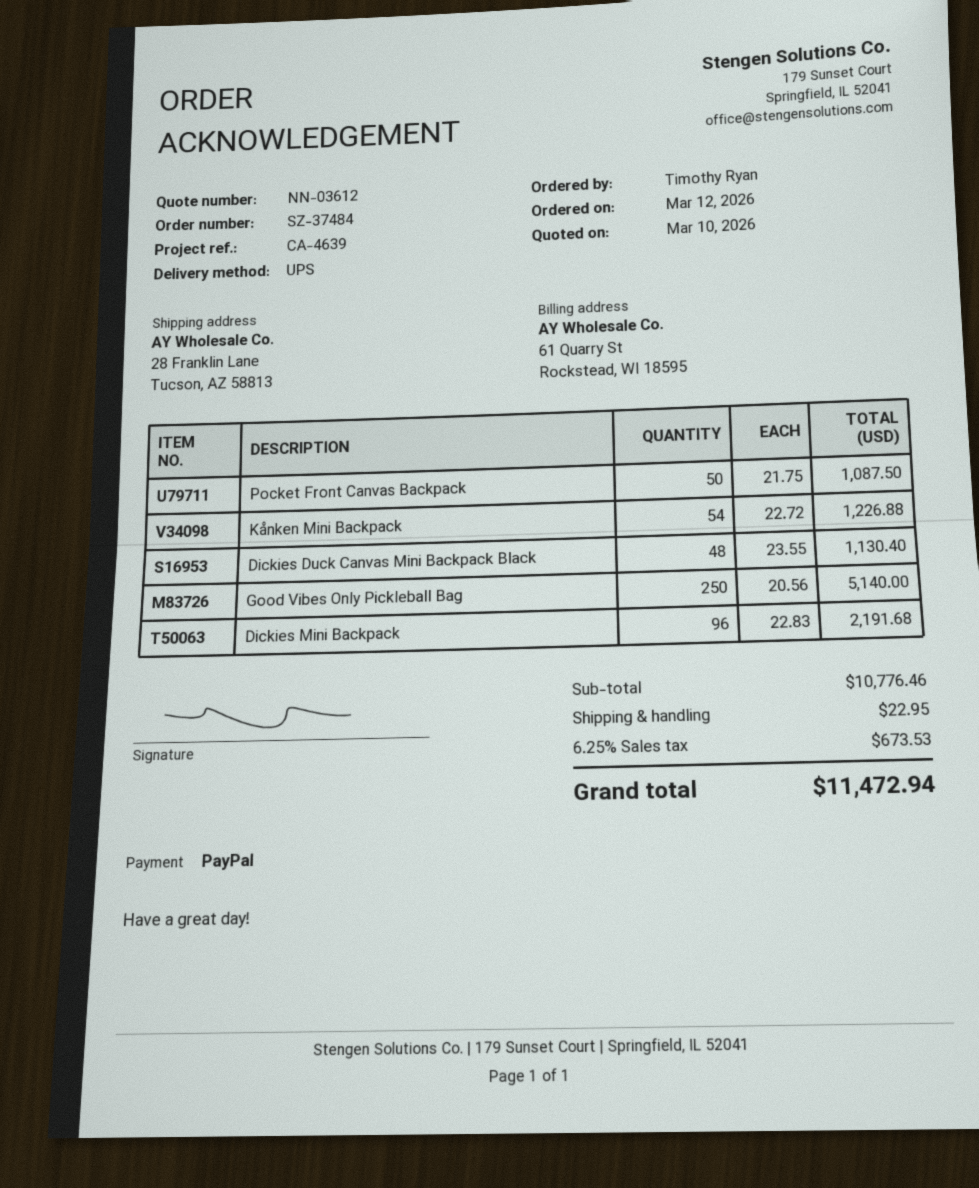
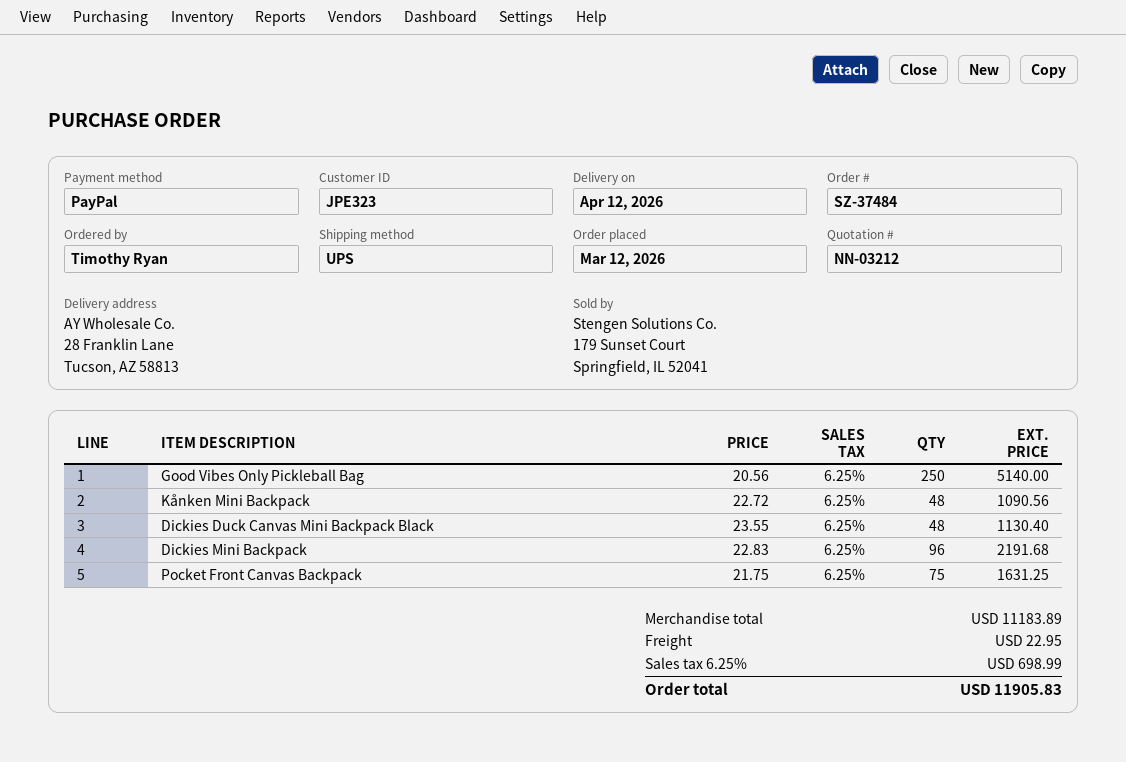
quote number: NN-03612 -> NN-03212
Pocket Front Canvas Backpack: 50 x 21.75 = 1087.50 -> 75 x 21.75 = 1631.25
Kånken Mini Backpack: 54 x 22.72 = 1226.88 -> 48 x 22.72 = 1090.56
subtotal: 10776.46 -> 11183.89
tax: 6.25% = 673.53 -> 6.25% = 698.99
total: 11472.94 -> 11905.83

